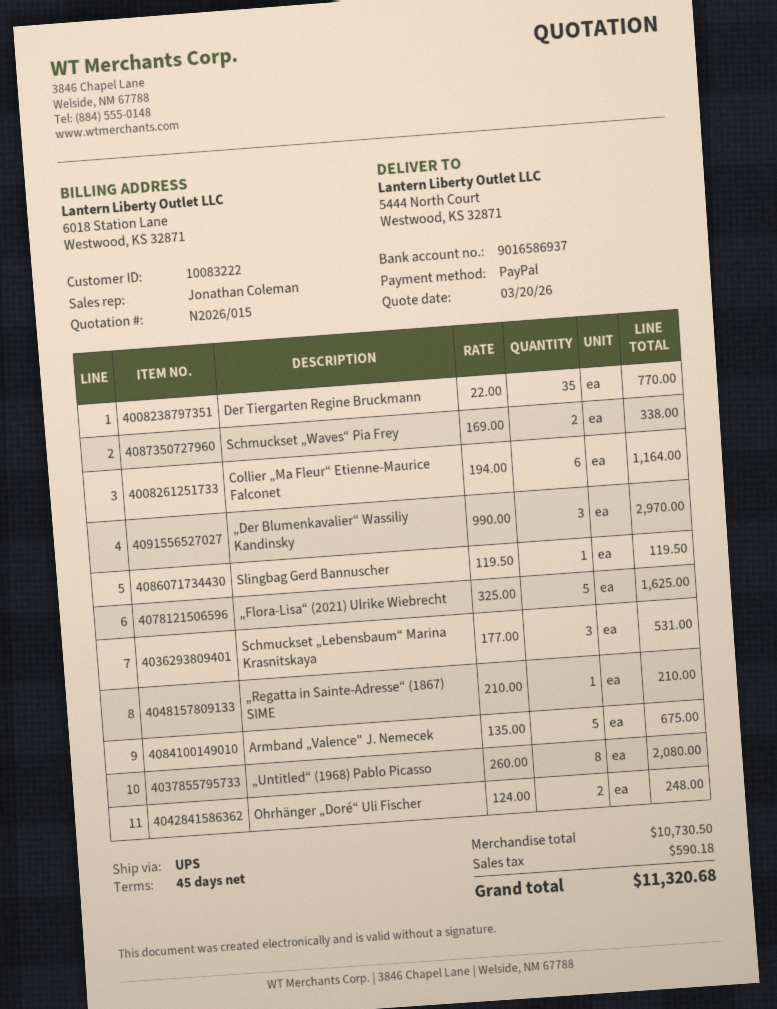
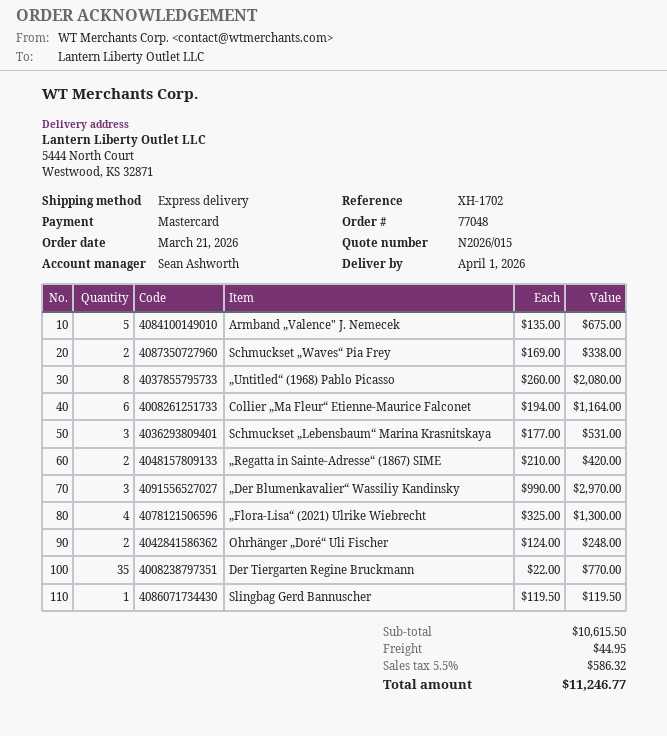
sales rep: Jonathan Coleman -> Sean Ashworth
payment method: PayPal -> Mastercard
shipping method: UPS -> express
„Flora-Lisa“ (2021) Ulrike Wiebrecht: 5 x 325.00 = 1625.00 -> 4 x 325.00 = 1300.00
„Regatta in Sainte-Adresse“ (1867) SIME: 1 x 210.00 = 210.00 -> 2 x 210.00 = 420.00
subtotal: 10730.50 -> 10615.50
shipping: none -> 44.95
tax: 590.18 -> 586.32
total: 11320.68 -> 11246.77

